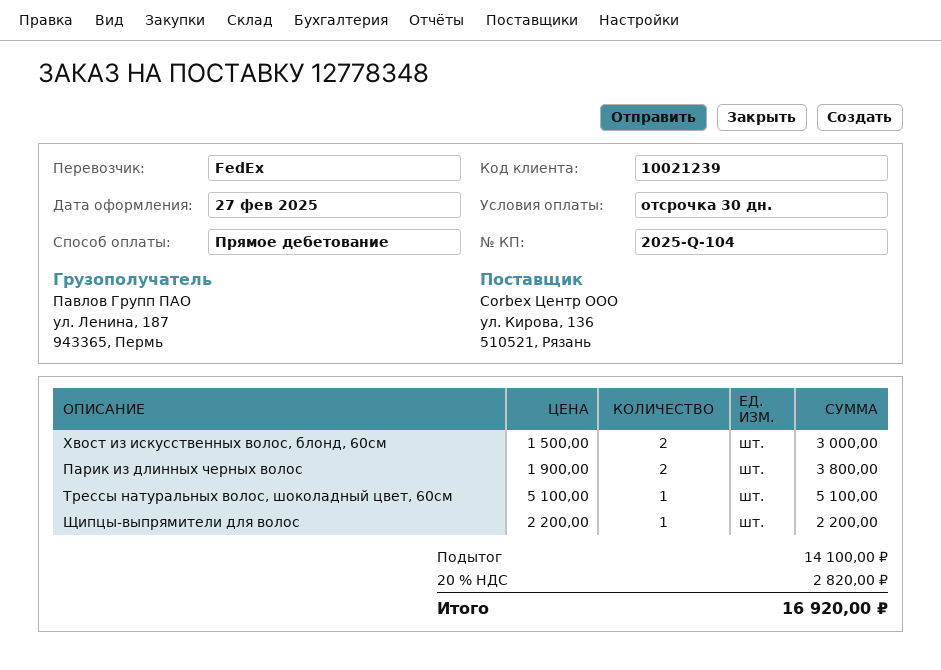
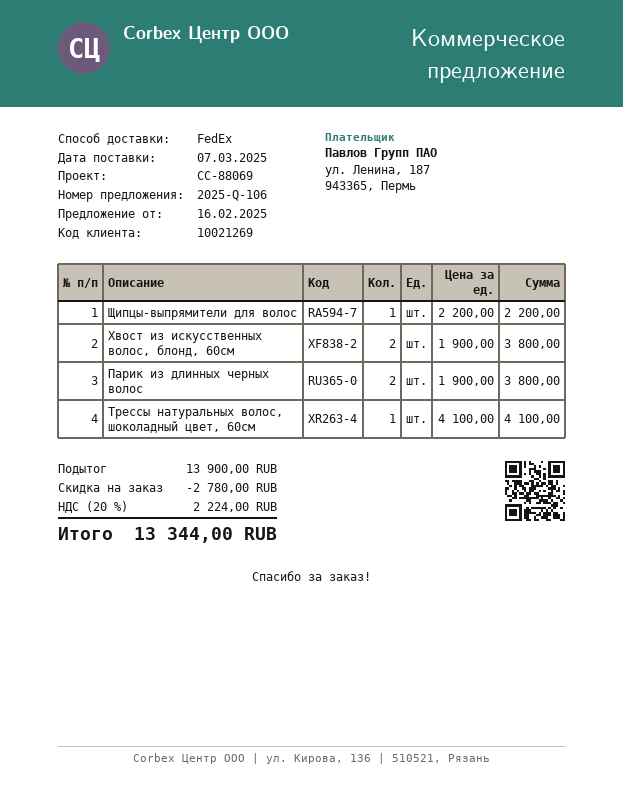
quote number: 2025-Q-104 -> 2025-Q-106
customer number: 10021239 -> 10021269
Хвост из искусственных волос, блонд, 60см: 2 x 1500.00 = 3000.00 -> 2 x 1900.00 = 3800.00
Трессы натуральных волос, шоколадный цвет, 60см: 1 x 5100.00 = 5100.00 -> 1 x 4100.00 = 4100.00
subtotal: 14100.00 -> 13900.00
discount: none -> 2780.00
tax: 20% = 2820.00 -> 20% = 2224.00
total: 16920.00 -> 13344.00

